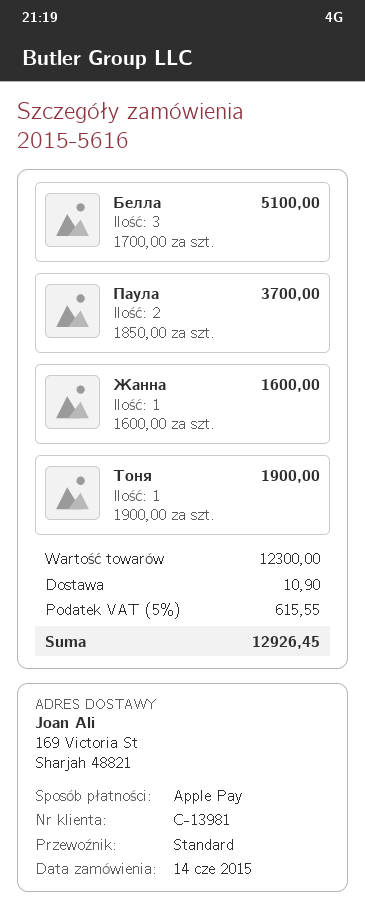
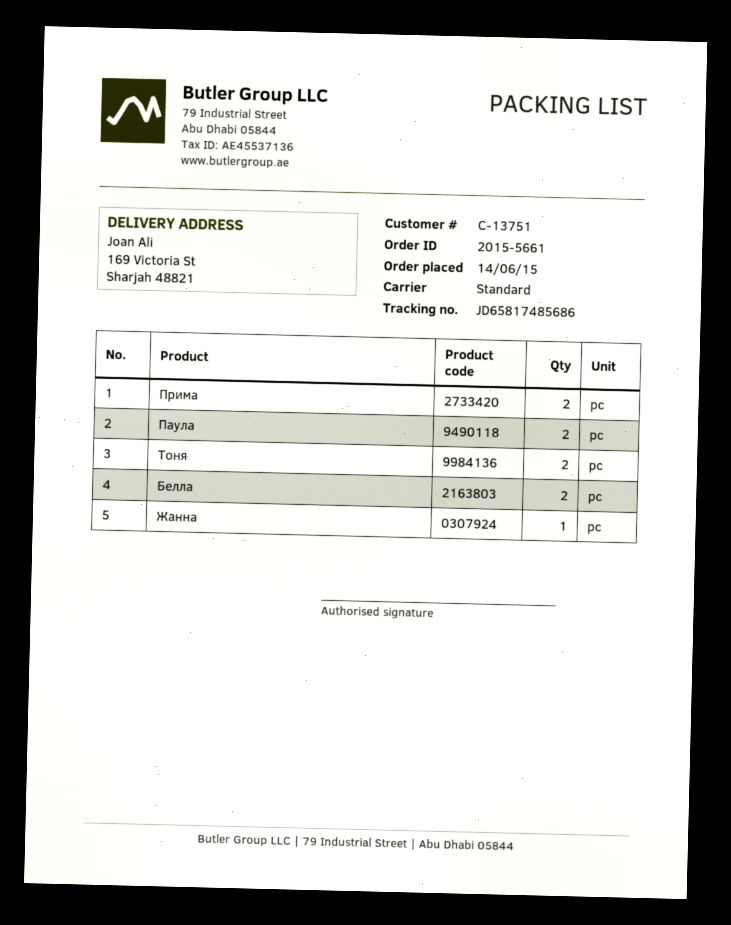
order number: 2015-5616 -> 2015-5661
customer number: C-13981 -> C-13751
Белла: 3 -> 2
Тоня: 1 -> 2
Прима: none -> 2

